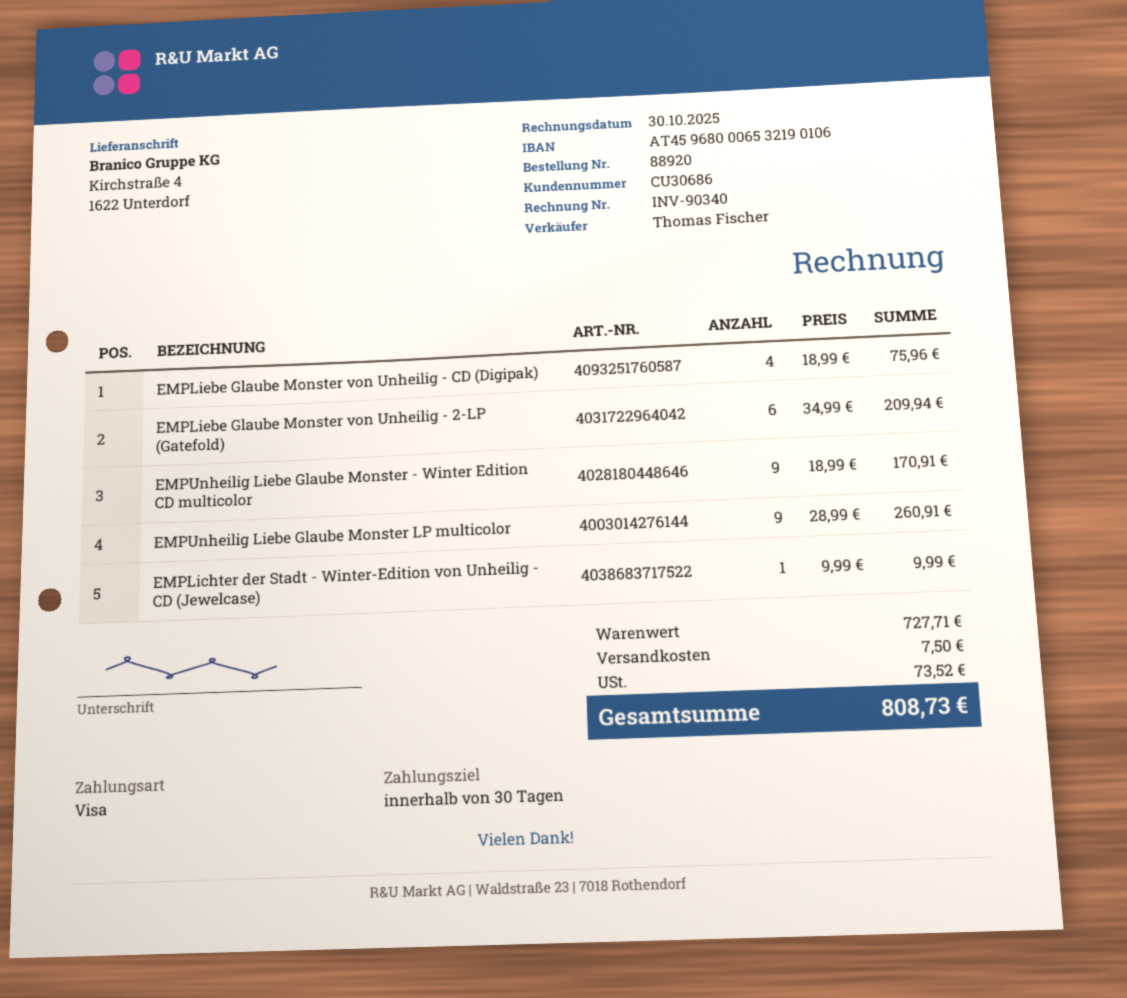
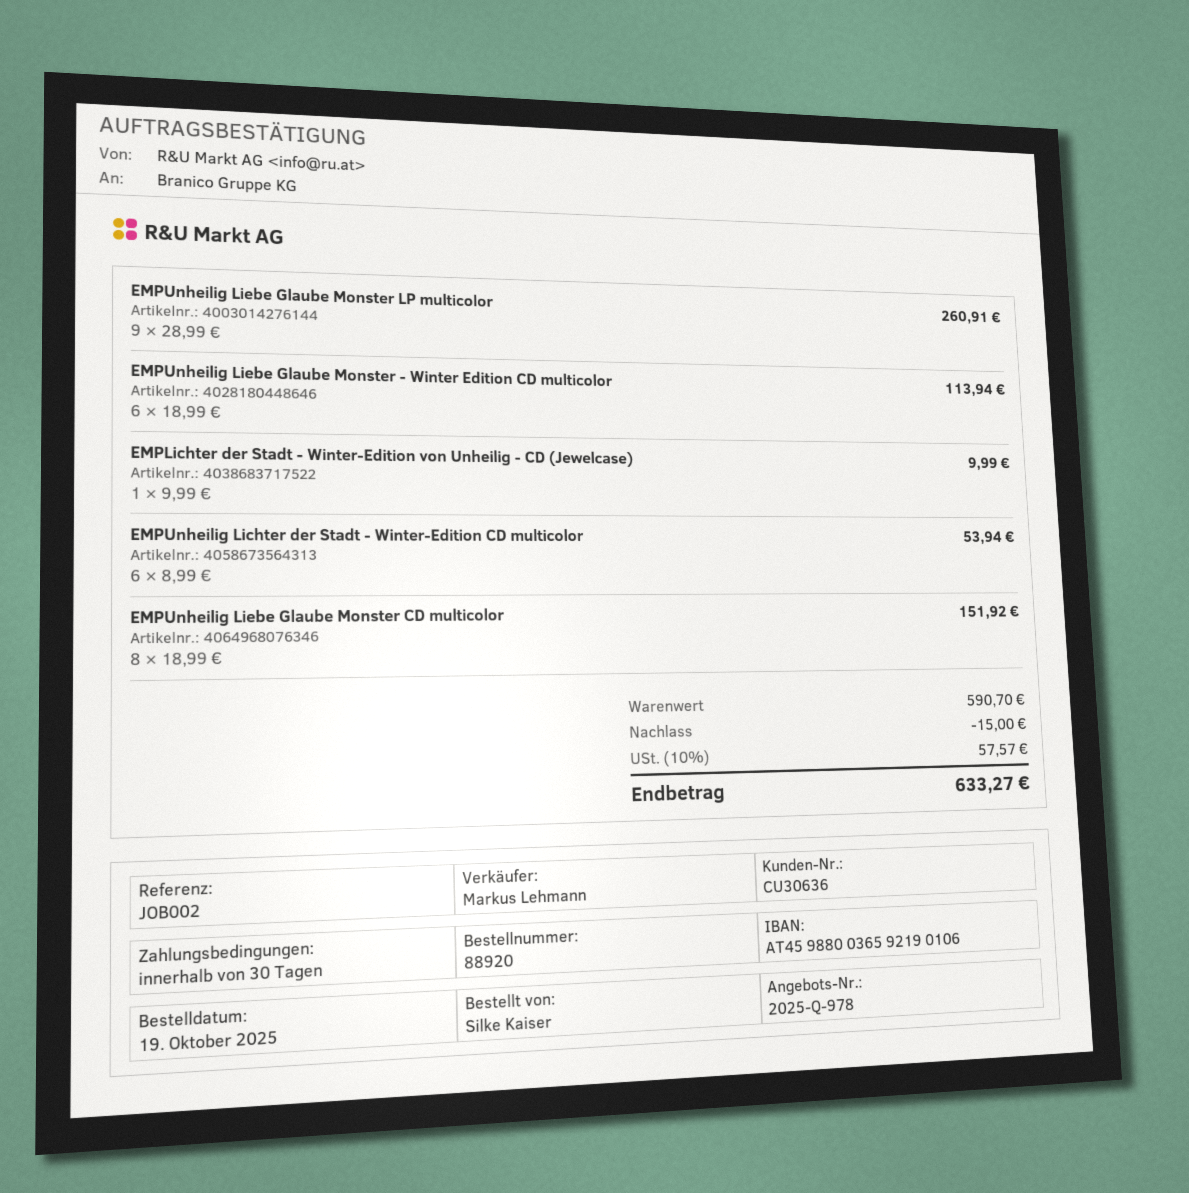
customer number: CU30686 -> CU30636
sales rep: Thomas Fischer -> Markus Lehmann
bank account: AT459680006532190106 -> AT459880036592190106
EMPLiebe Glaube Monster von Unheilig - CD (Digipak): 4 x 18.99 = 75.96 -> none
EMPLiebe Glaube Monster von Unheilig - 2-LP (Gatefold): 6 x 34.99 = 209.94 -> none
EMPUnheilig Liebe Glaube Monster - Winter Edition CD multicolor: 9 x 18.99 = 170.91 -> 6 x 18.99 = 113.94
EMPUnheilig Lichter der Stadt - Winter-Edition CD multicolor: none -> 6 x 8.99 = 53.94
EMPUnheilig Liebe Glaube Monster CD multicolor: none -> 8 x 18.99 = 151.92
subtotal: 727.71 -> 590.70
discount: none -> 15.00
shipping: 7.50 -> none
tax: 73.52 -> 57.57
total: 808.73 -> 633.27

